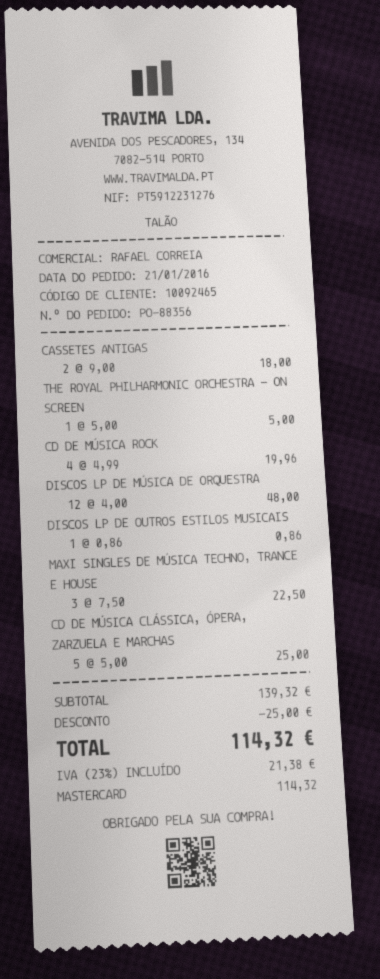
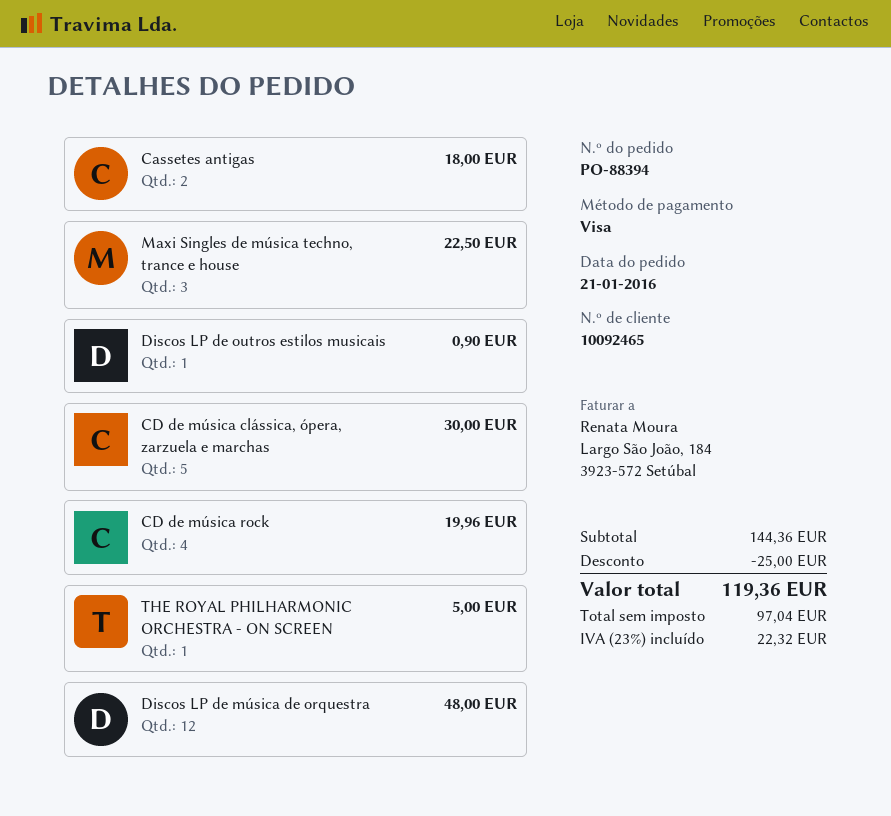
order number: PO-88356 -> PO-88394
payment method: Mastercard -> Visa
DISCOS LP DE OUTROS ESTILOS MUSICAIS: 1 for 0.86 -> 1 for 0.90
CD DE MÚSICA CLÁSSICA, ÓPERA, ZARZUELA E MARCHAS: 5 for 25.00 -> 5 for 30.00
subtotal: 139.32 -> 144.36
tax: 23% = 21.38 -> 23% = 22.32
total: 114.32 -> 119.36

